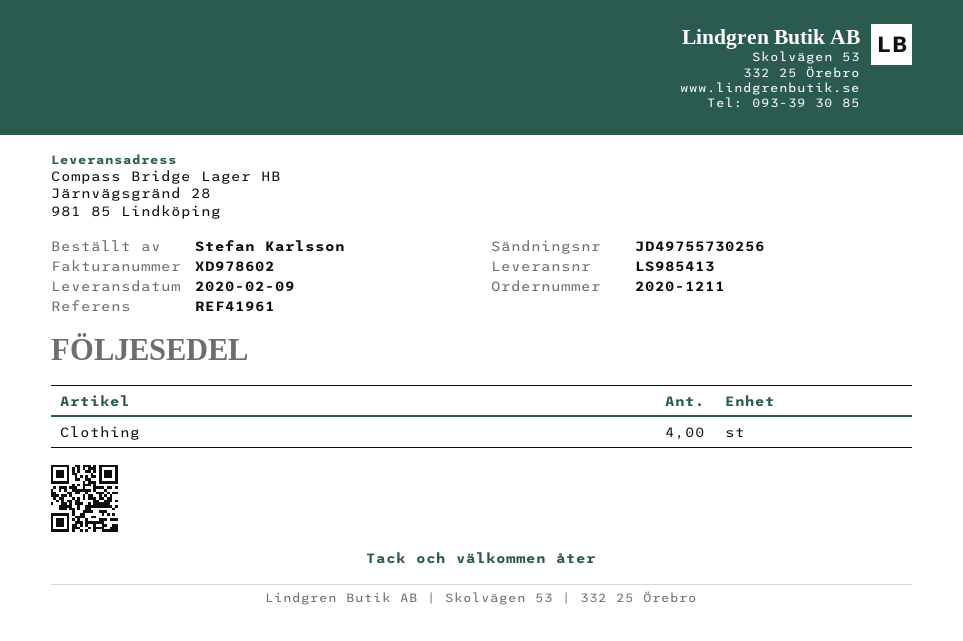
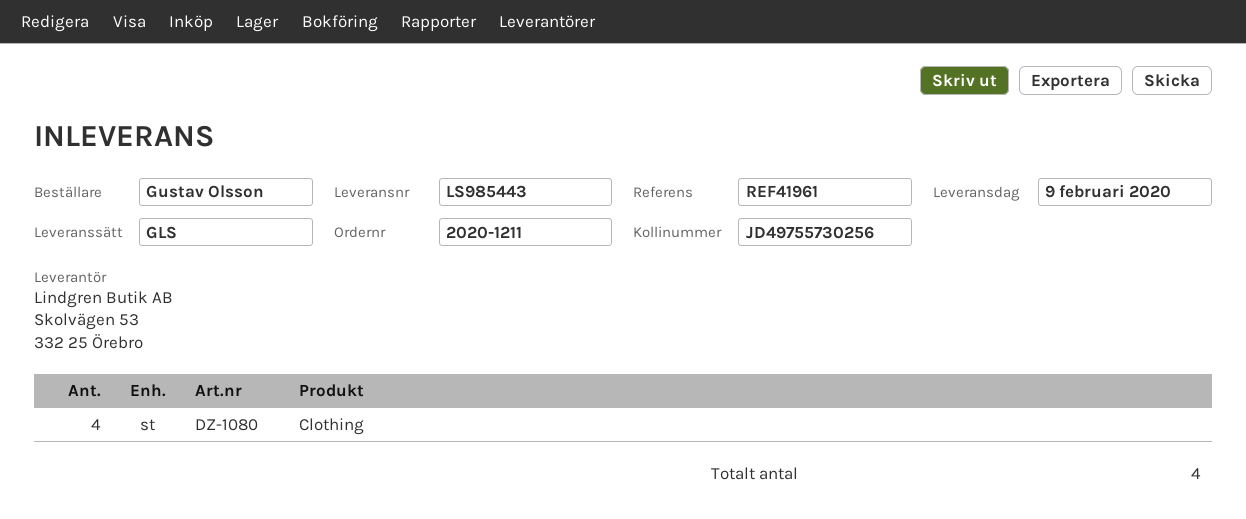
delivery note number: LS985413 -> LS985443
ordered by: Stefan Karlsson -> Gustav Olsson

